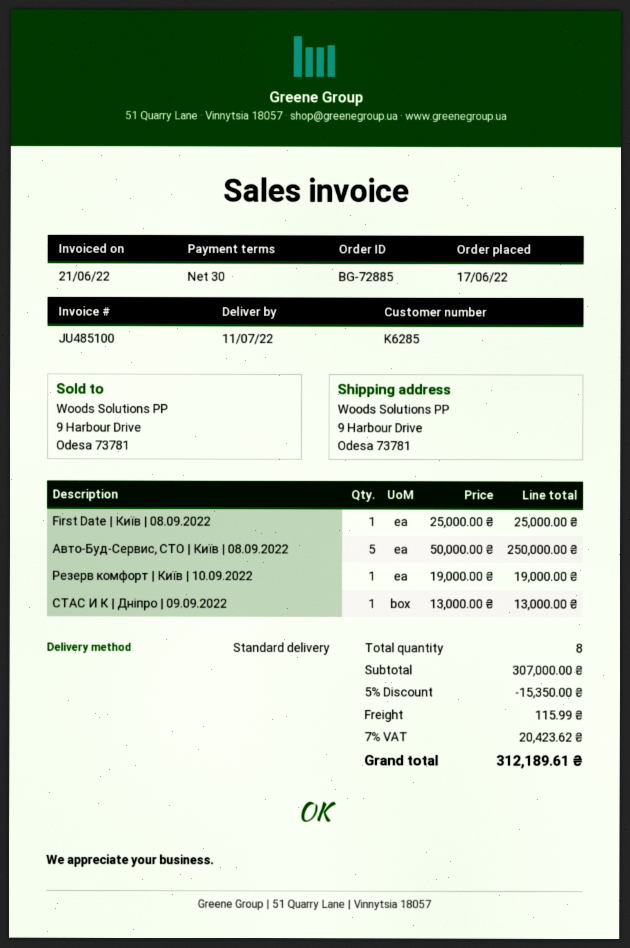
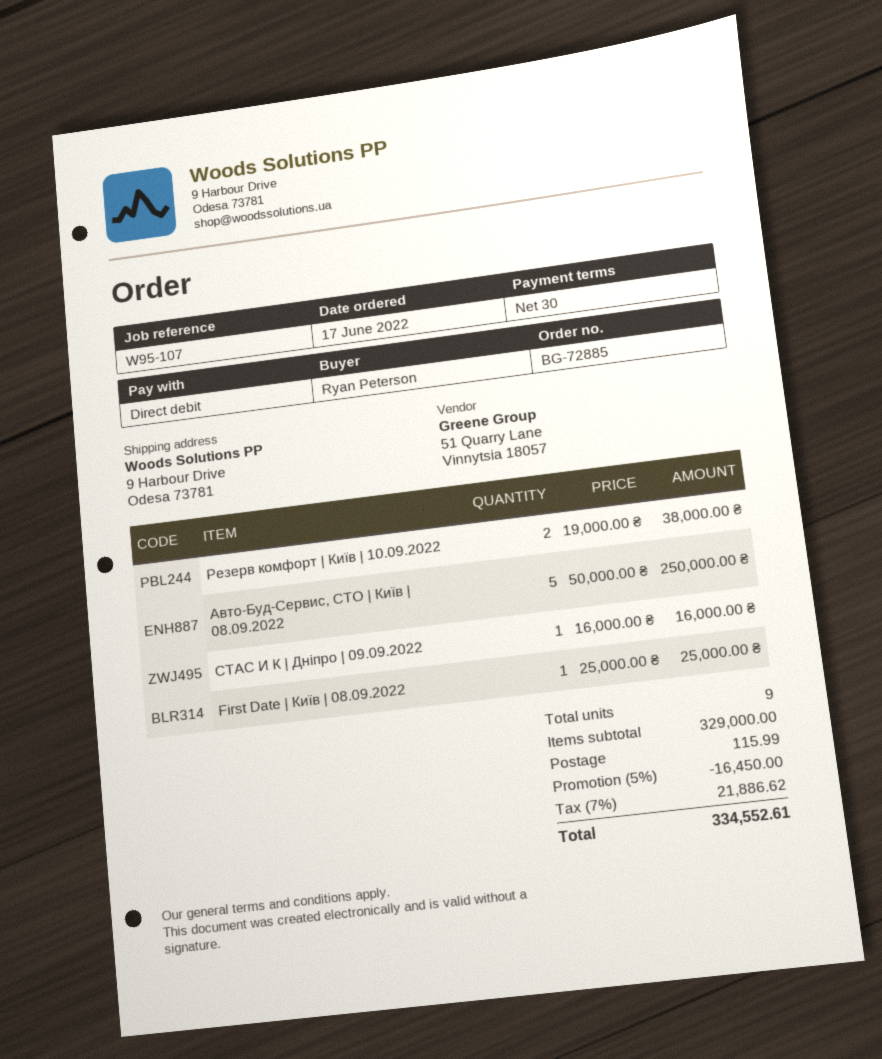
Резерв комфорт | Київ | 10.09.2022: 1 x 19000.00 = 19000.00 -> 2 x 19000.00 = 38000.00
СТАС И К | Дніпро | 09.09.2022: 1 x 13000.00 = 13000.00 -> 1 x 16000.00 = 16000.00
total quantity: 8 -> 9
subtotal: 307000.00 -> 329000.00
discount: 5% = 15350.00 -> 5% = 16450.00
tax: 7% = 20423.62 -> 7% = 21886.62
total: 312189.61 -> 334552.61

